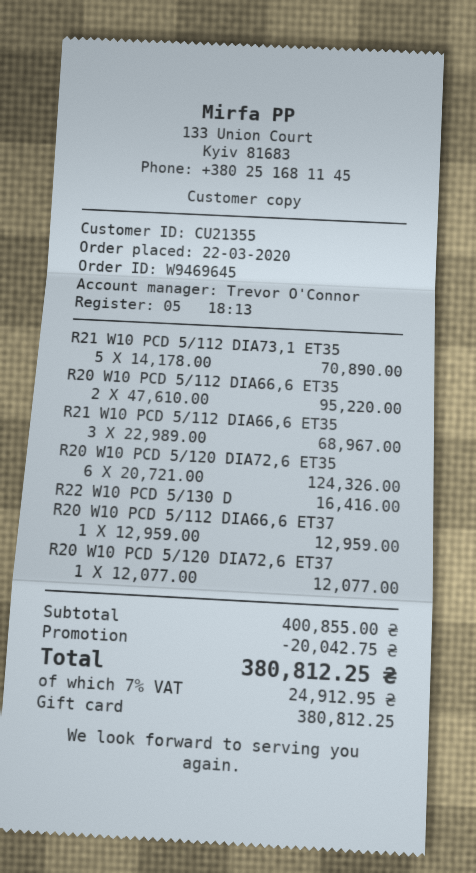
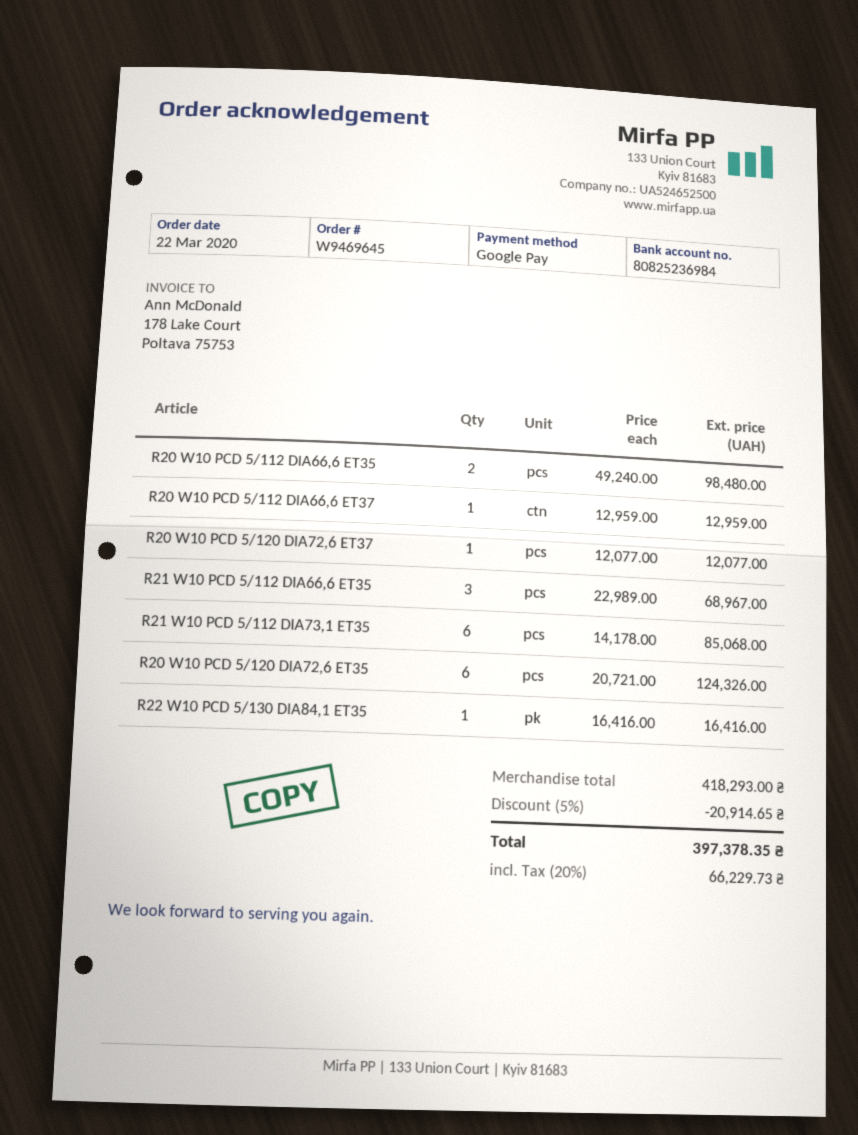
payment method: gift card -> Google Pay
R21 W10 PCD 5/112 DIA73,1 ET35: 5 x 14178.00 = 70890.00 -> 6 x 14178.00 = 85068.00
R20 W10 PCD 5/112 DIA66,6 ET35: 2 x 47610.00 = 95220.00 -> 2 x 49240.00 = 98480.00
subtotal: 400855.00 -> 418293.00
discount: 20042.75 -> 20914.65
tax: 7% = 24912.95 -> 20% = 66229.73
total: 380812.25 -> 397378.35

